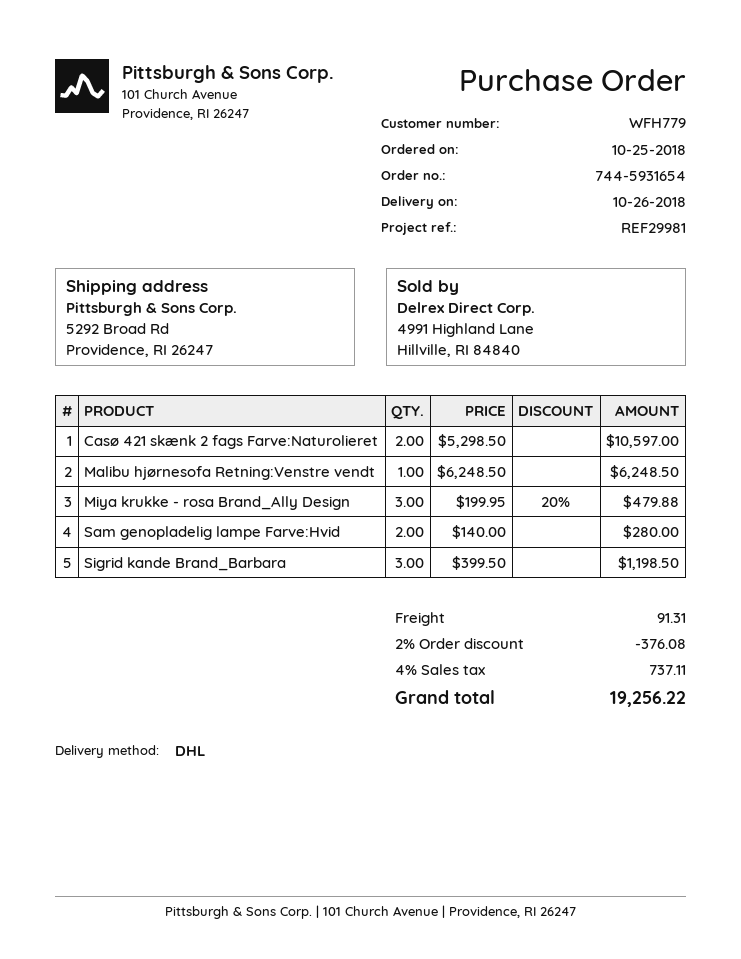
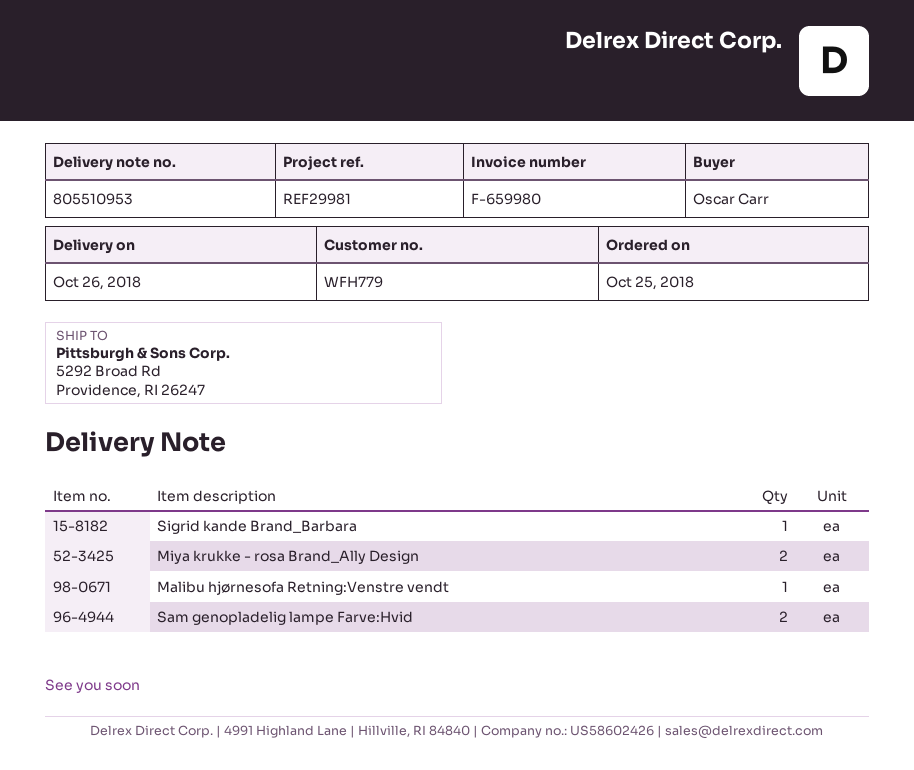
Casø 421 skænk 2 fags Farve:Naturolieret: 2 -> none
Miya krukke - rosa Brand_Ally Design: 3 -> 2
Sigrid kande Brand_Barbara: 3 -> 1

